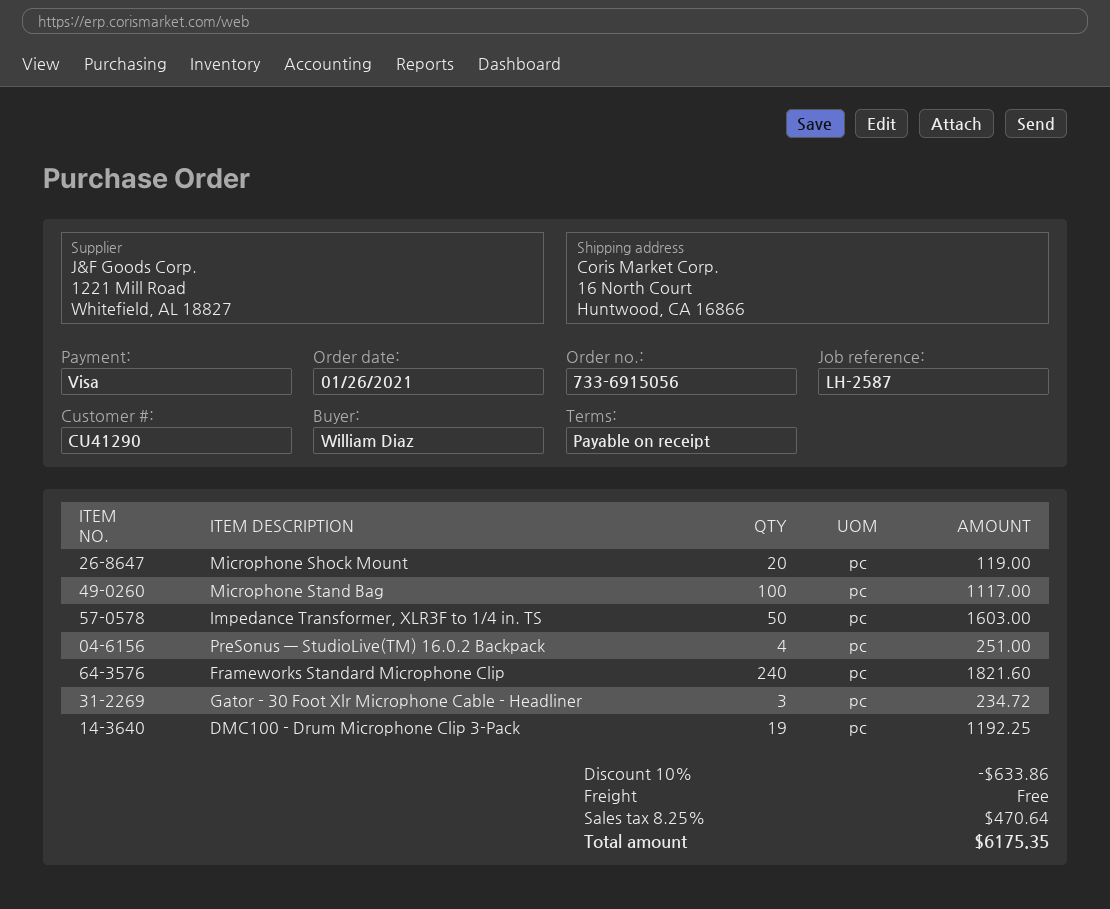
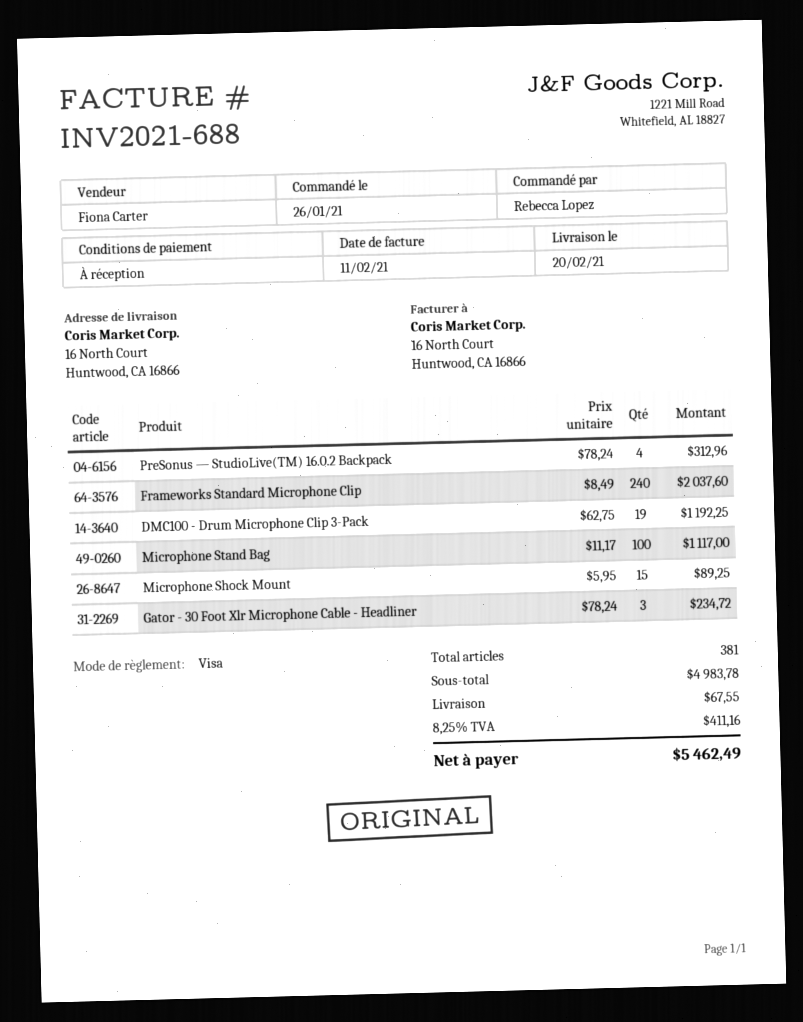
ordered by: William Diaz -> Rebecca Lopez
Microphone Shock Mount: 20 for 119.00 -> 15 for 89.25
Impedance Transformer, XLR3F to 1/4 in. TS: 50 for 1603.00 -> none
PreSonus — StudioLive(TM) 16.0.2 Backpack: 4 for 251.00 -> 4 for 312.96
Frameworks Standard Microphone Clip: 240 for 1821.60 -> 240 for 2037.60
discount: 10% = 633.86 -> none
shipping: 0.00 -> 67.55
tax: 8.25% = 470.64 -> 8.25% = 411.16
total: 6175.35 -> 5462.49

